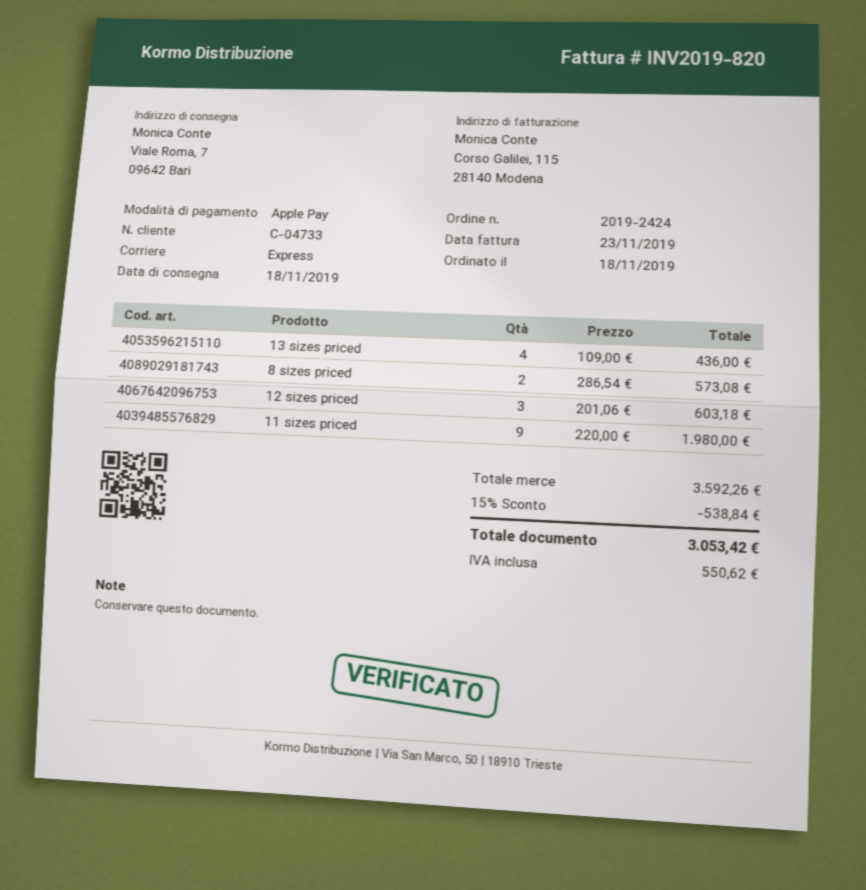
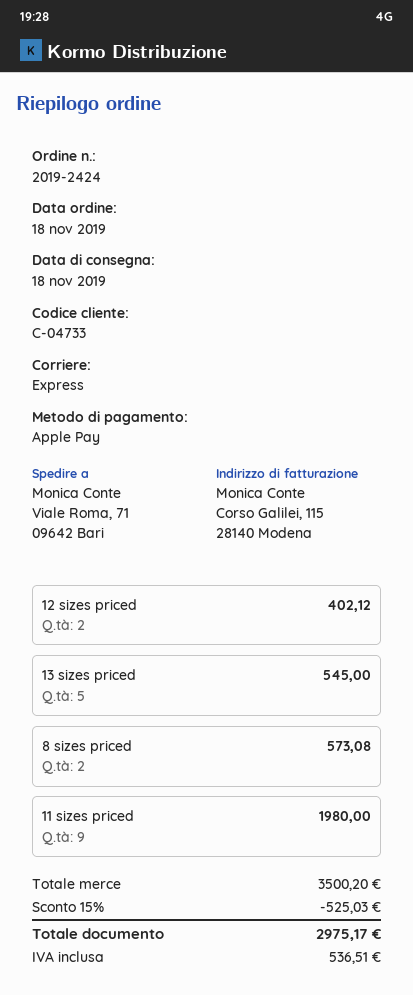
ship to: Viale Roma, 7, 09642 Bari -> Viale Roma, 71, 09642 Bari
13 sizes priced: 4 for 436.00 -> 5 for 545.00
12 sizes priced: 3 for 603.18 -> 2 for 402.12
subtotal: 3592.26 -> 3500.20
discount: 15% = 538.84 -> 15% = 525.03
tax: 550.62 -> 536.51
total: 3053.42 -> 2975.17

